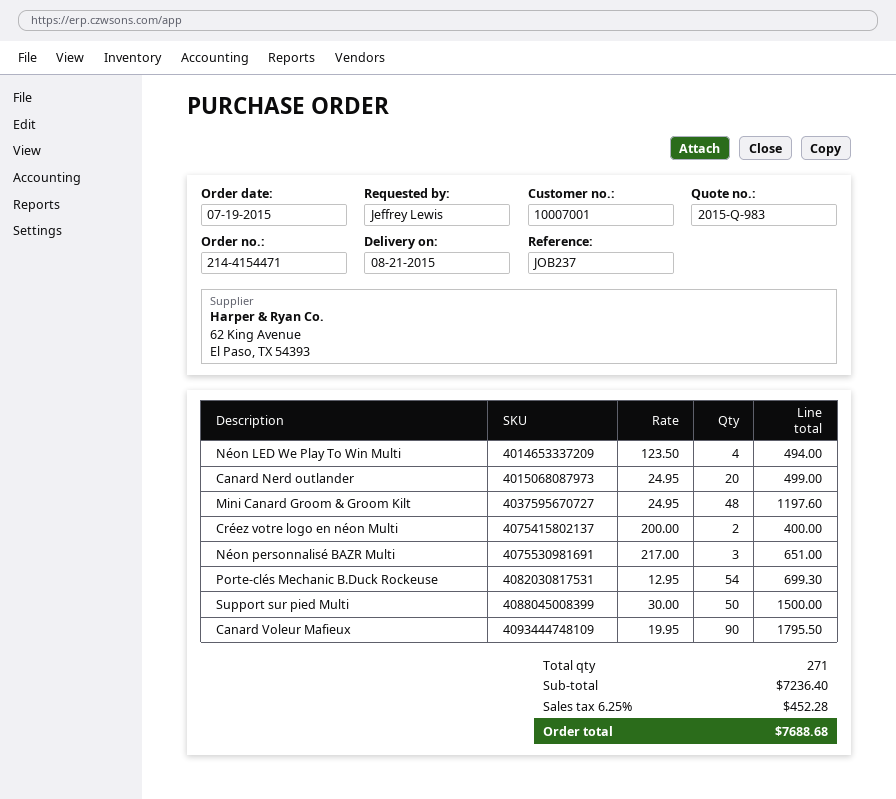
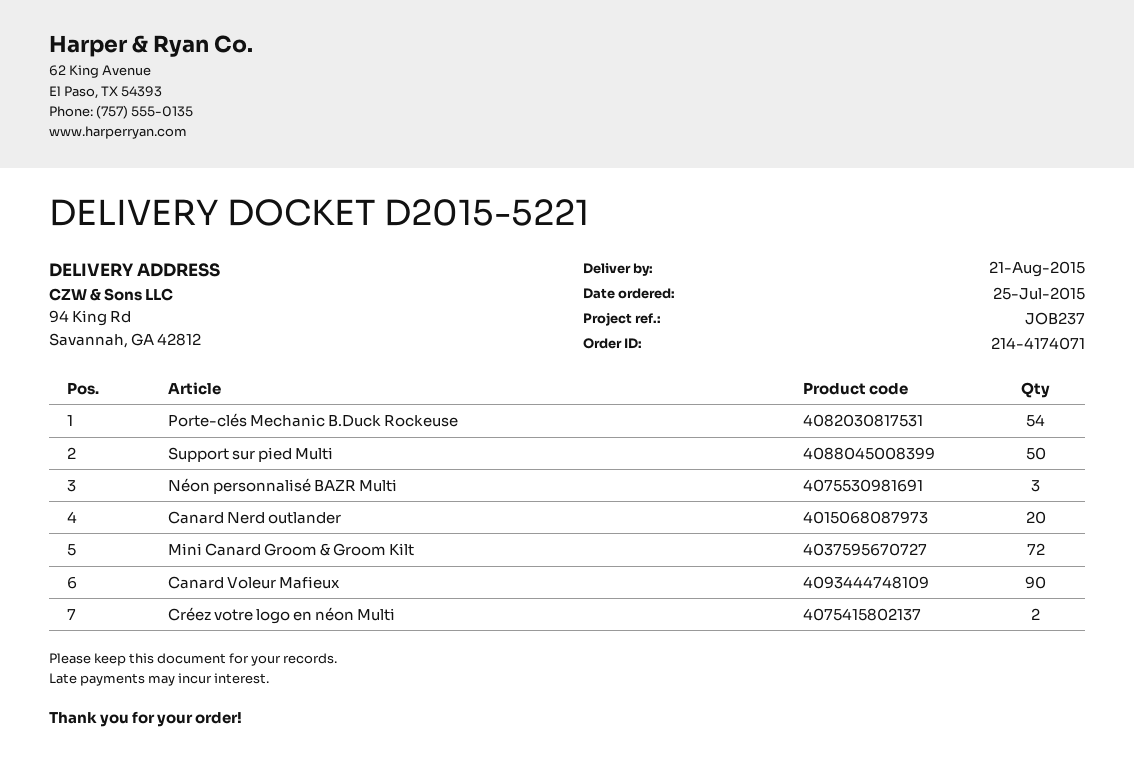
order number: 214-4154471 -> 214-4174071
order date: 2015-07-19 -> 2015-07-25
Néon LED We Play To Win Multi: 4 -> none
Mini Canard Groom & Groom Kilt: 48 -> 72

